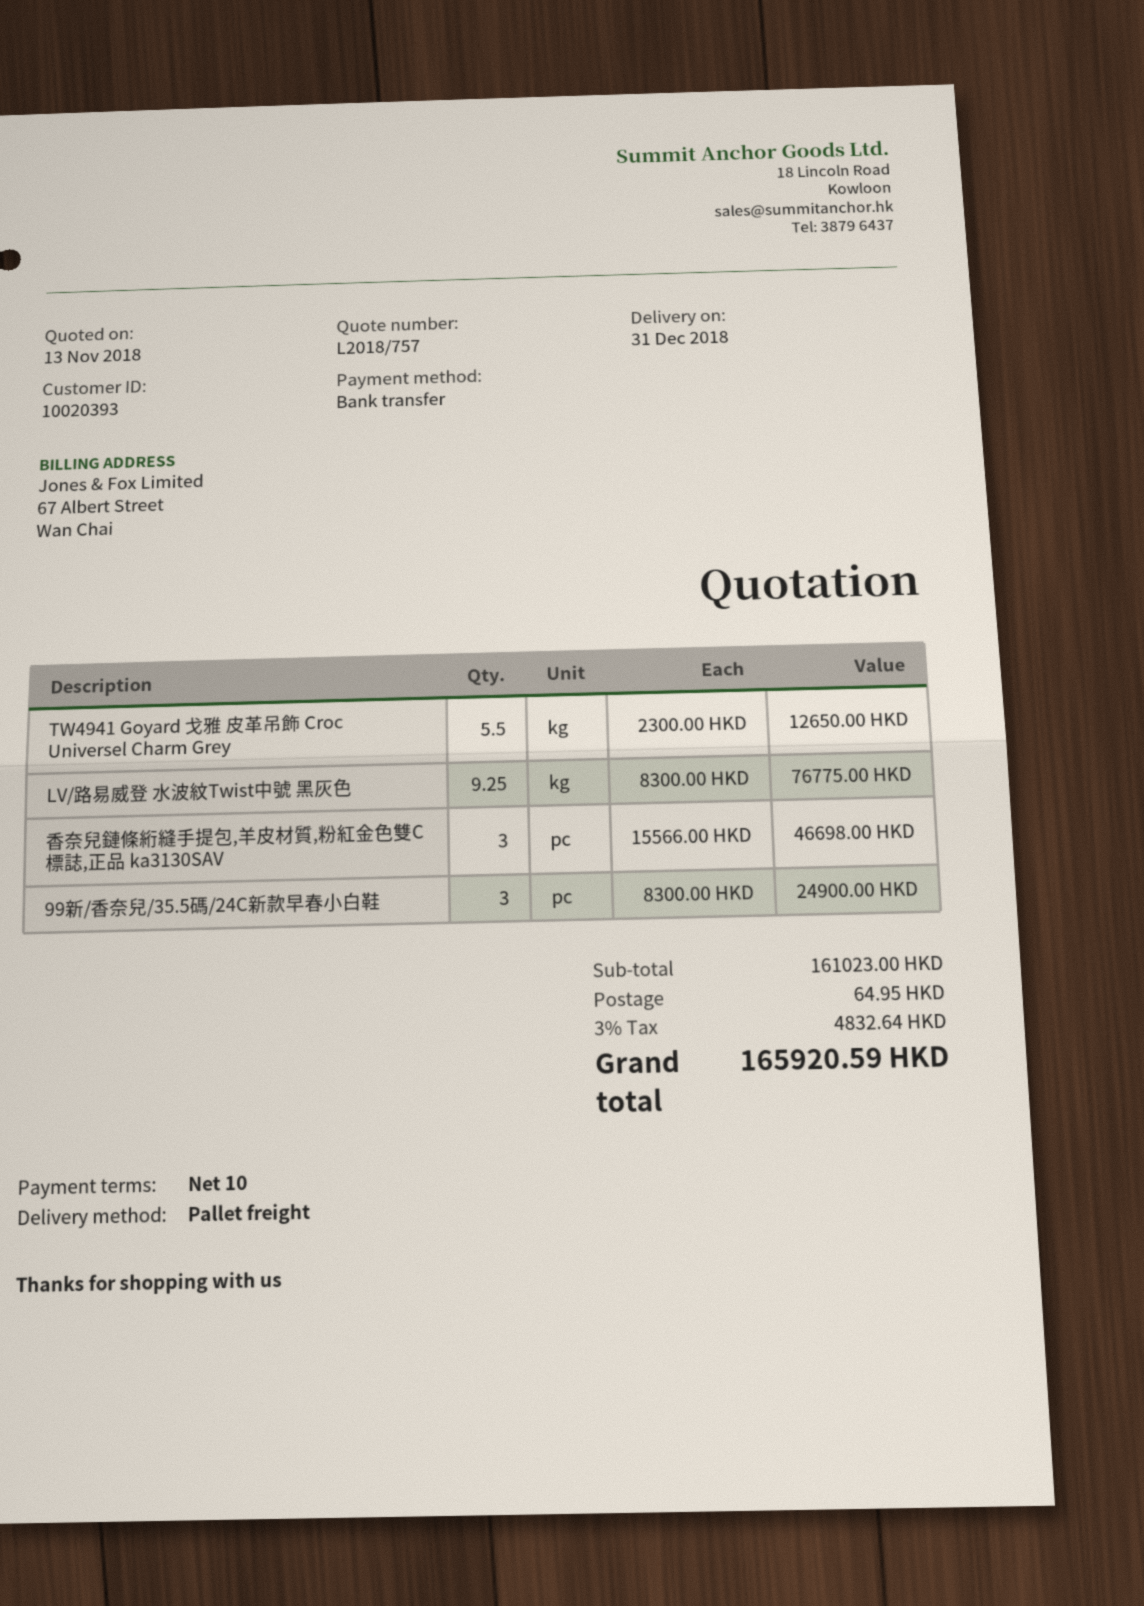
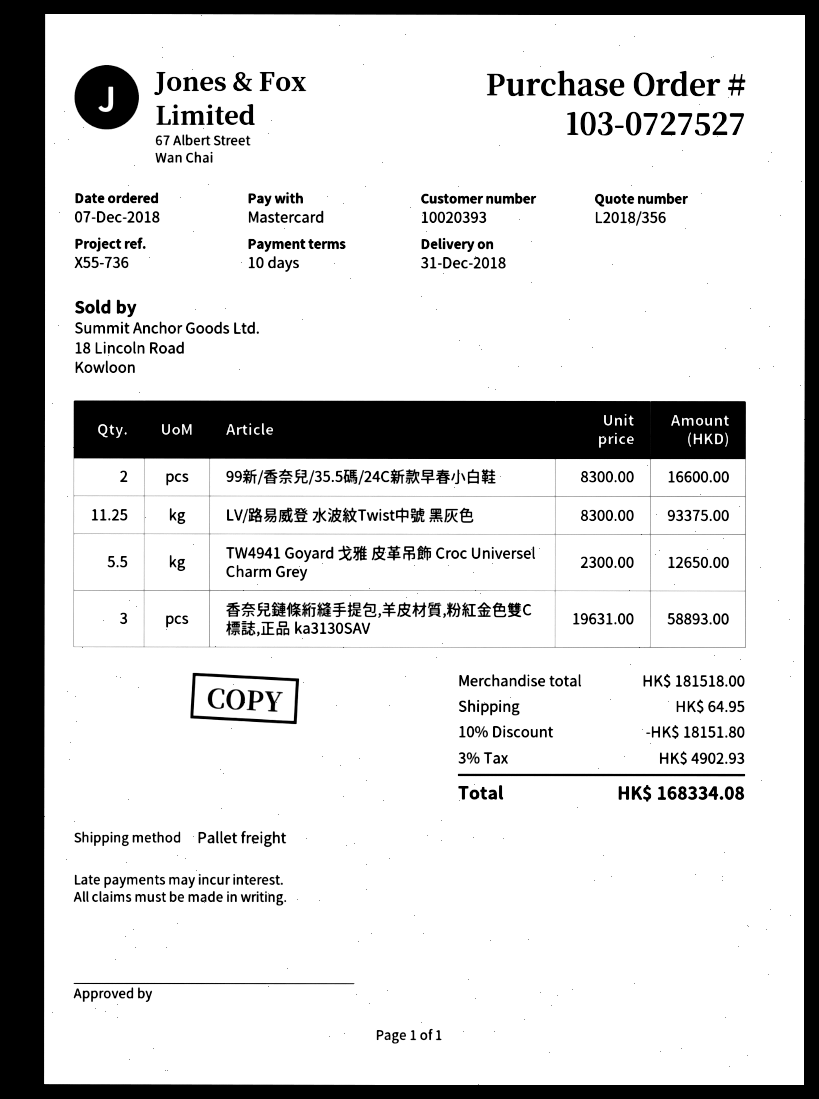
quote number: L2018/757 -> L2018/356
payment method: bank transfer -> Mastercard
LV/路易威登 水波紋Twist中號 黑灰色: 9.25 x 8300.00 = 76775.00 -> 11.25 x 8300.00 = 93375.00
香奈兒鏈條絎縫手提包,羊皮材質,粉紅金色雙C標誌,正品 ka3130SAV: 3 x 15566.00 = 46698.00 -> 3 x 19631.00 = 58893.00
99新/香奈兒/35.5碼/24C新款早春小白鞋: 3 x 8300.00 = 24900.00 -> 2 x 8300.00 = 16600.00
subtotal: 161023.00 -> 181518.00
discount: none -> 10% = 18151.80
tax: 3% = 4832.64 -> 3% = 4902.93
total: 165920.59 -> 168334.08

